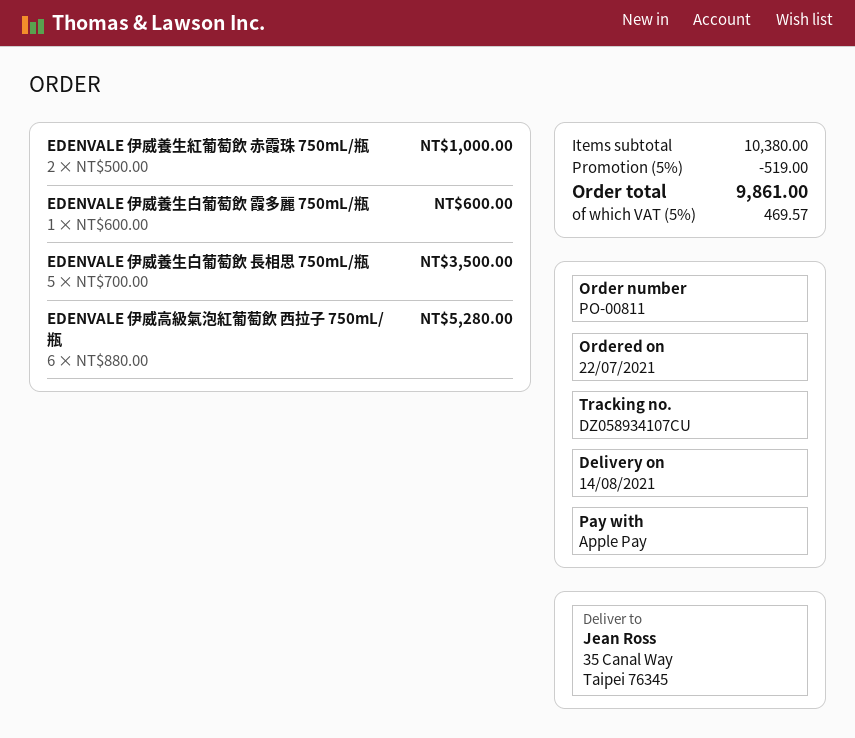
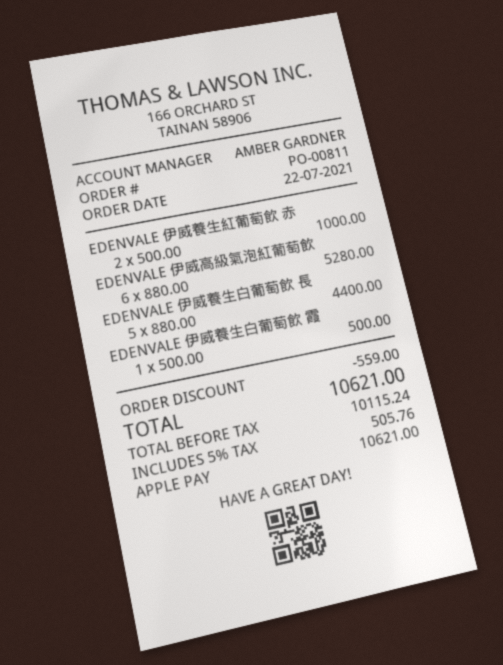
EDENVALE 伊威養生白葡萄飲 霞多麗 750mL/瓶: 1 x 600.00 = 600.00 -> 1 x 500.00 = 500.00
EDENVALE 伊威養生白葡萄飲 長相思 750mL/瓶: 5 x 700.00 = 3500.00 -> 5 x 880.00 = 4400.00
discount: 519.00 -> 559.00
tax: 5% = 469.57 -> 5% = 505.76
total: 9861.00 -> 10621.00

